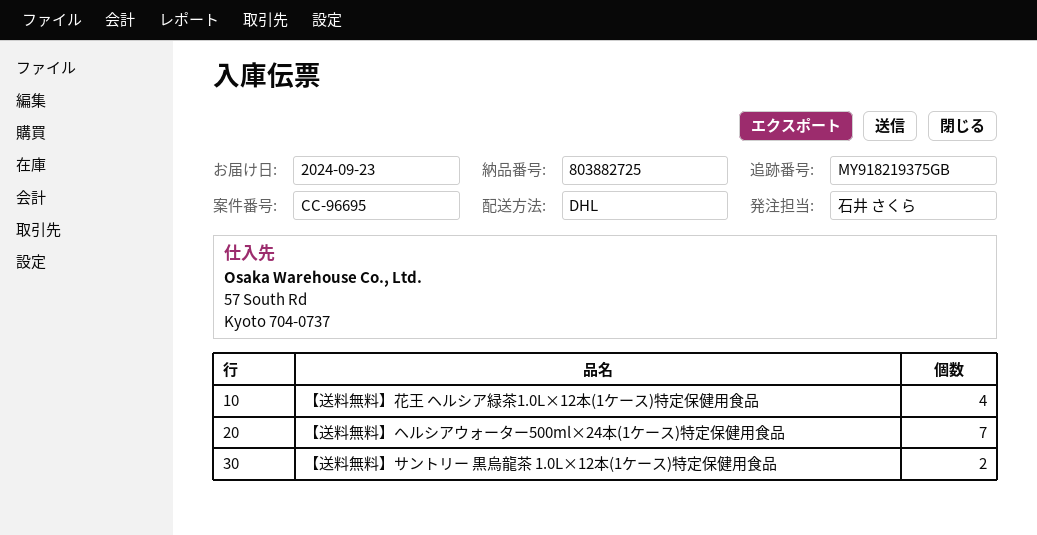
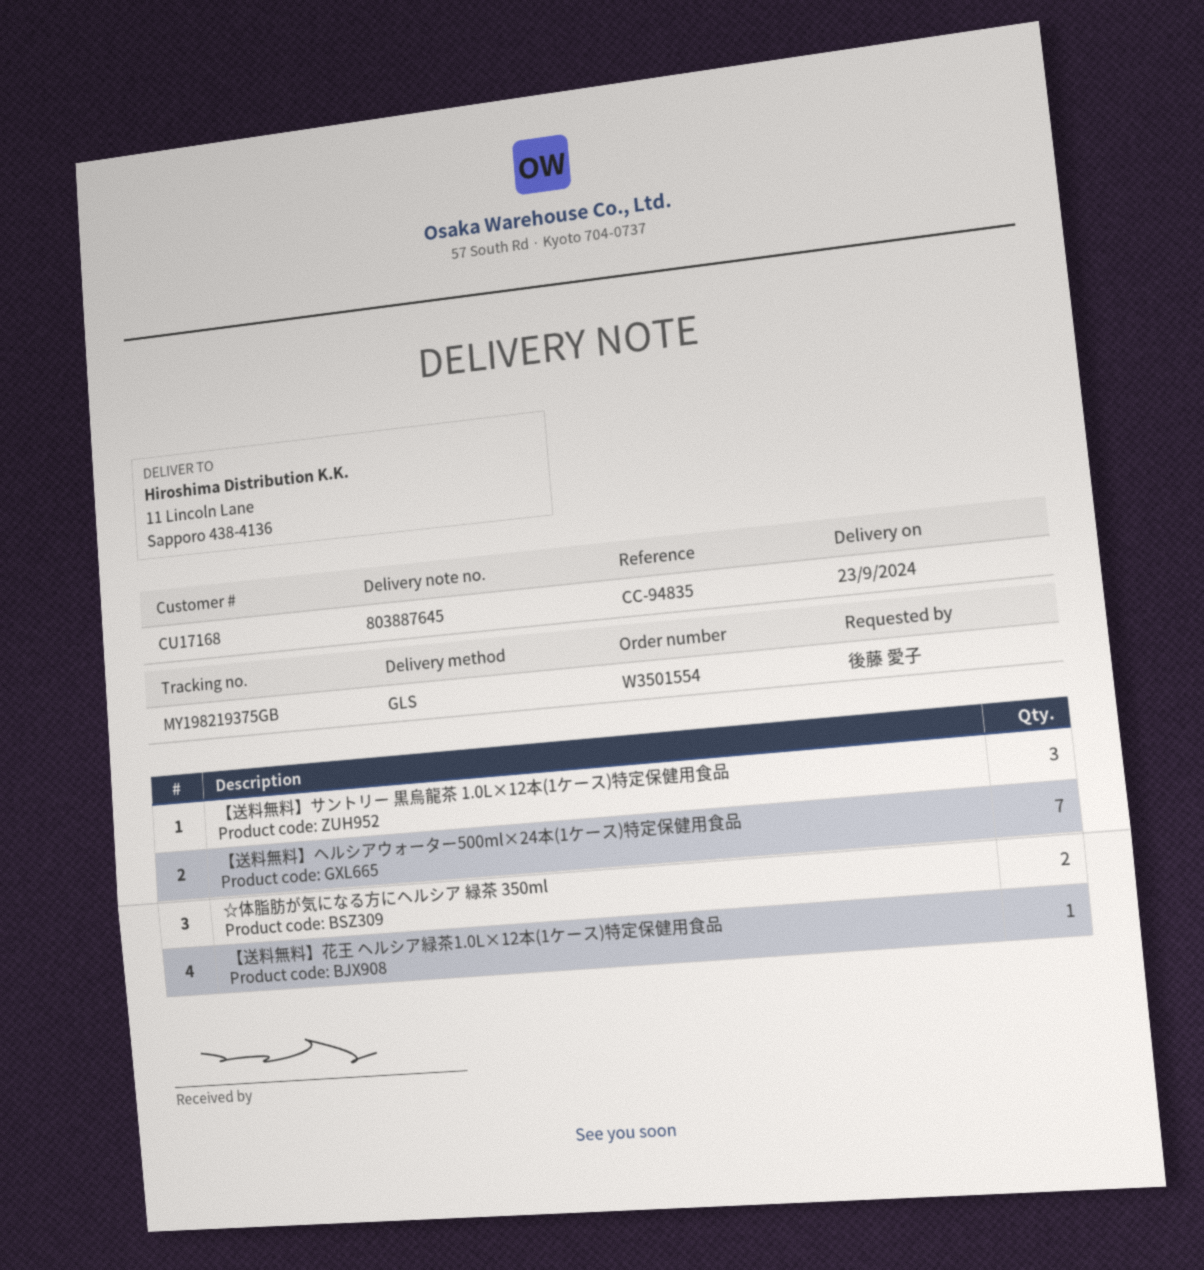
delivery note number: 803882725 -> 803887645
reference: CC-96695 -> CC-94835
ordered by: 石井 さくら -> 後藤 愛子
shipping method: DHL -> GLS
tracking number: MY918219375GB -> MY198219375GB
【送料無料】花王 ヘルシア緑茶1.0L×12本(1ケース)特定保健用食品: 4 -> 1
【送料無料】サントリー 黒烏龍茶 1.0L×12本(1ケース)特定保健用食品: 2 -> 3
☆体脂肪が気になる方にヘルシア 緑茶 350ml: none -> 2

